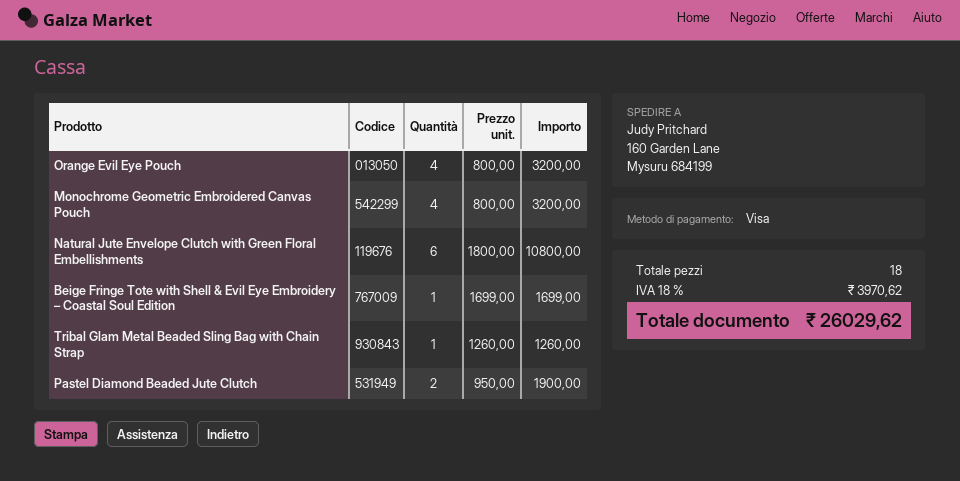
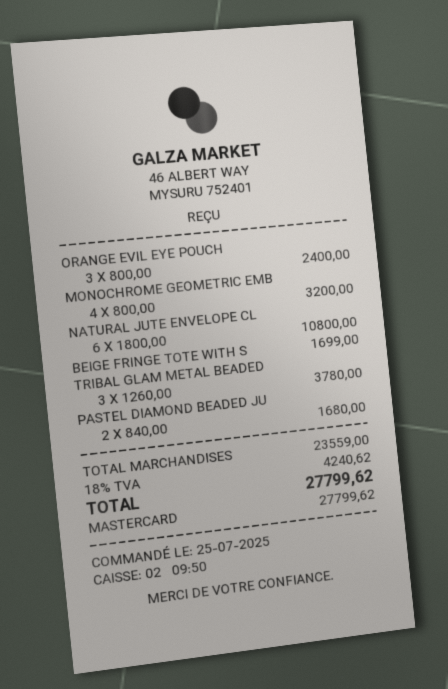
payment method: Visa -> Mastercard
Orange Evil Eye Pouch: 4 x 800.00 = 3200.00 -> 3 x 800.00 = 2400.00
Tribal Glam Metal Beaded Sling Bag with Chain Strap: 1 x 1260.00 = 1260.00 -> 3 x 1260.00 = 3780.00
Pastel Diamond Beaded Jute Clutch: 2 x 950.00 = 1900.00 -> 2 x 840.00 = 1680.00
tax: 18% = 3970.62 -> 18% = 4240.62
total: 26029.62 -> 27799.62

